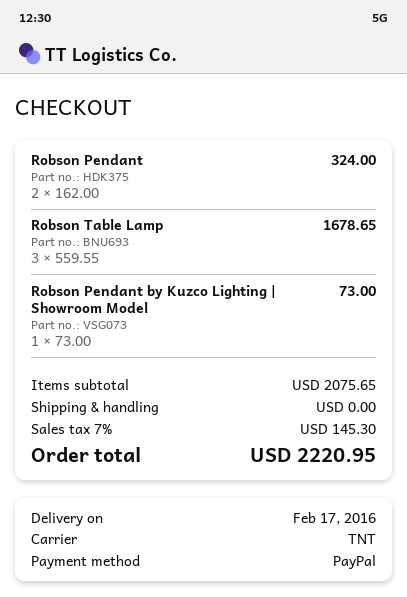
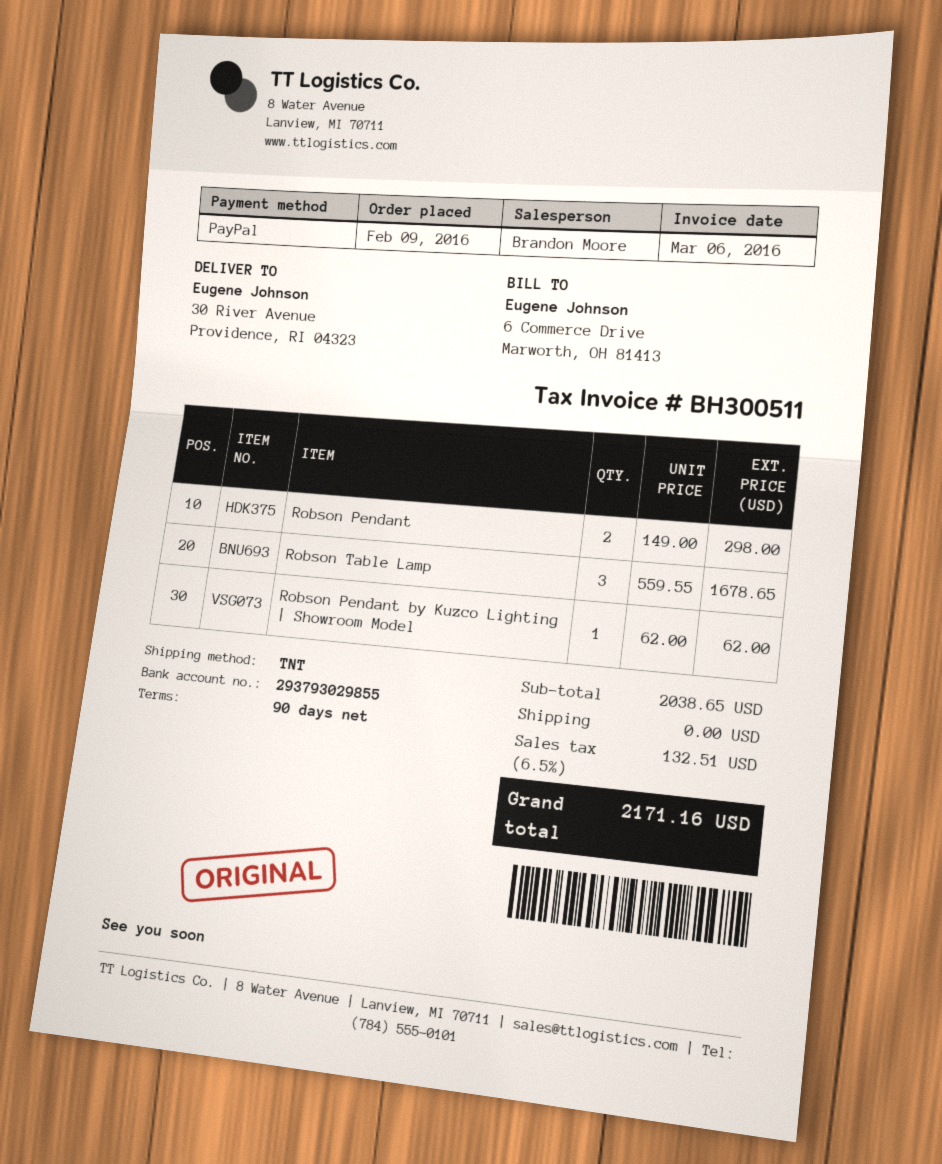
Robson Pendant: 2 x 162.00 = 324.00 -> 2 x 149.00 = 298.00
Robson Pendant by Kuzco Lighting | Showroom Model: 1 x 73.00 = 73.00 -> 1 x 62.00 = 62.00
subtotal: 2075.65 -> 2038.65
tax: 7% = 145.30 -> 6.5% = 132.51
total: 2220.95 -> 2171.16

